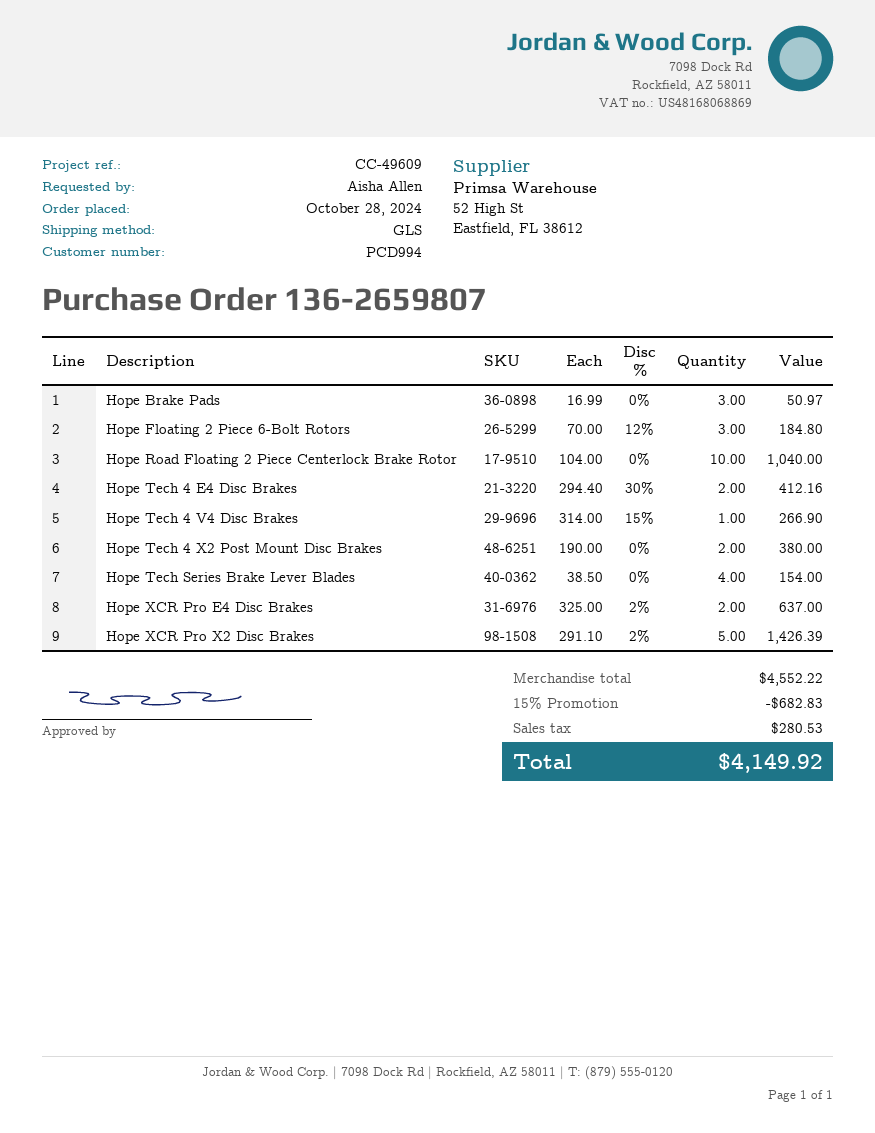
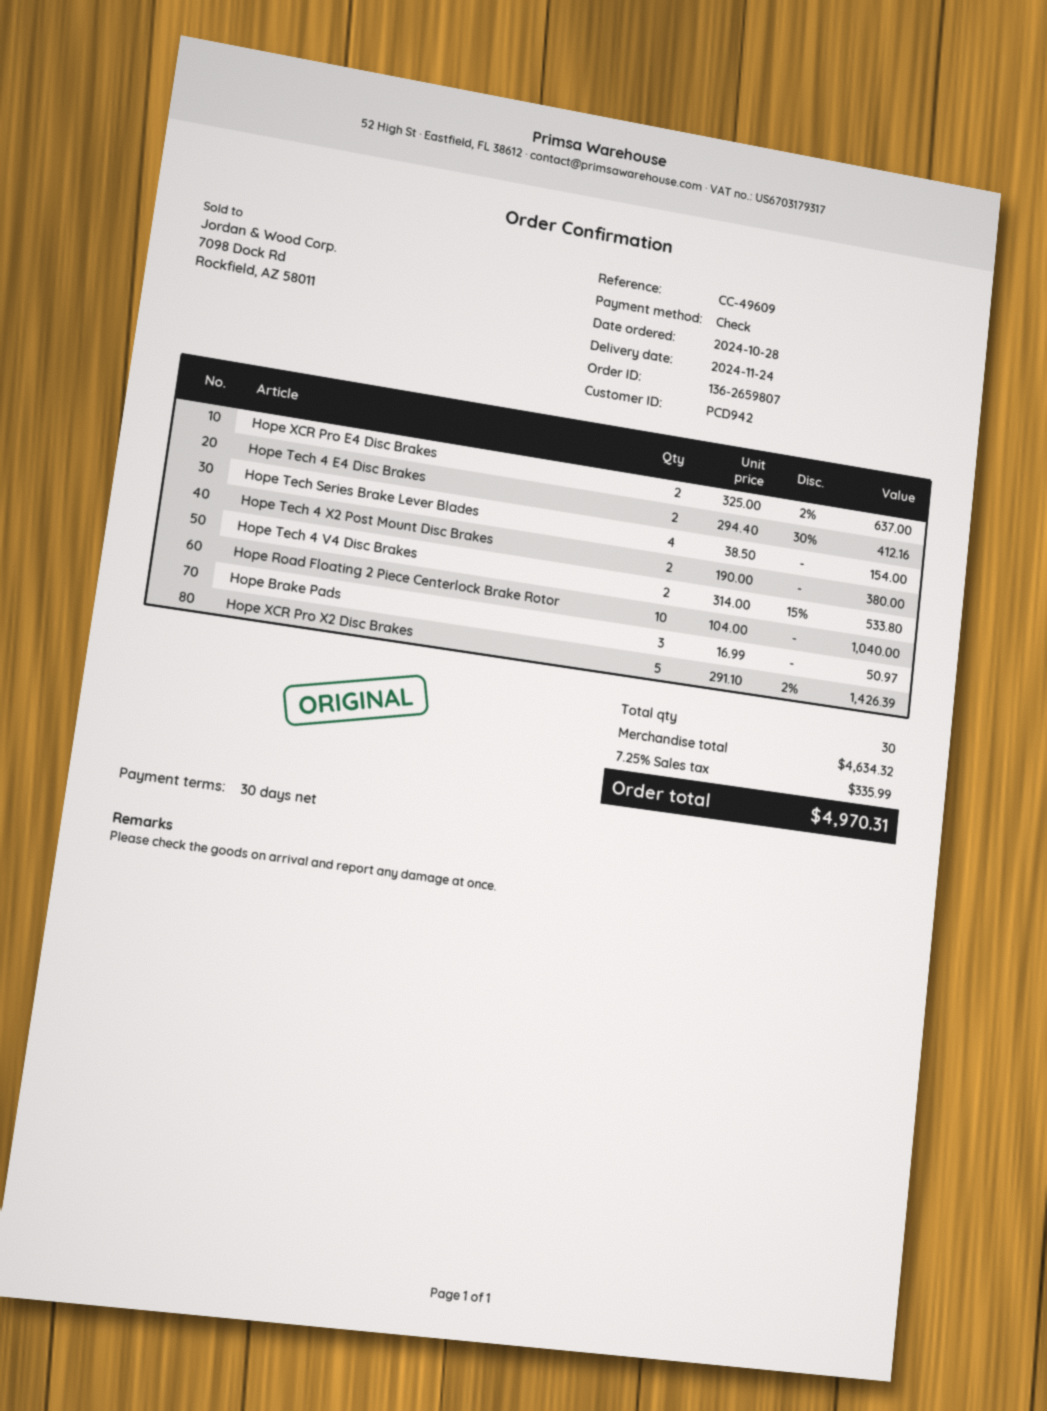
customer number: PCD994 -> PCD942
Hope Floating 2 Piece 6-Bolt Rotors: 3 x 70.00 - 12% = 184.80 -> none
Hope Tech 4 V4 Disc Brakes: 1 x 314.00 - 15% = 266.90 -> 2 x 314.00 - 15% = 533.80
subtotal: 4552.22 -> 4634.32
discount: 15% = 682.83 -> none
tax: 280.53 -> 335.99
total: 4149.92 -> 4970.31

